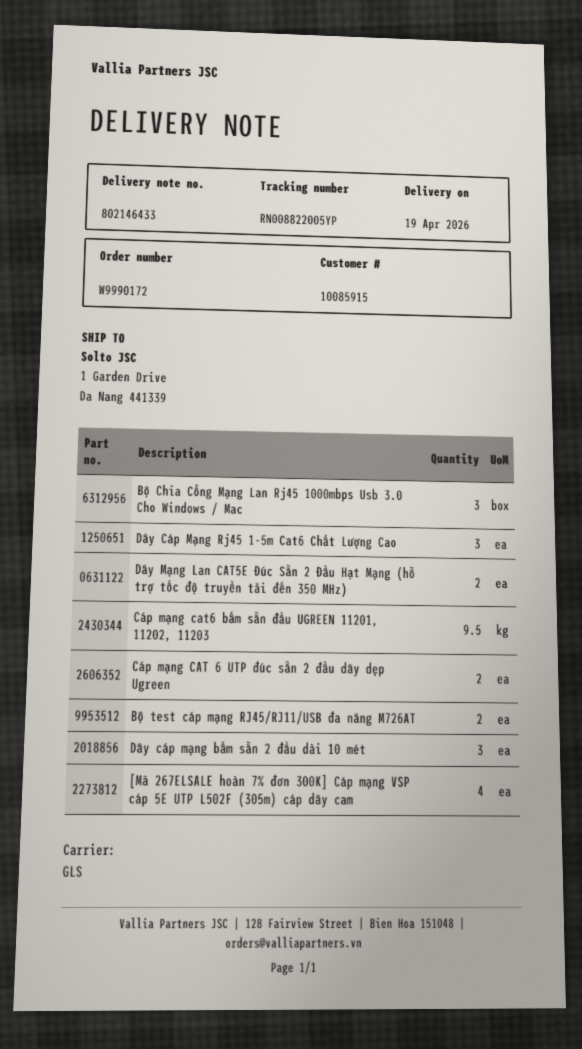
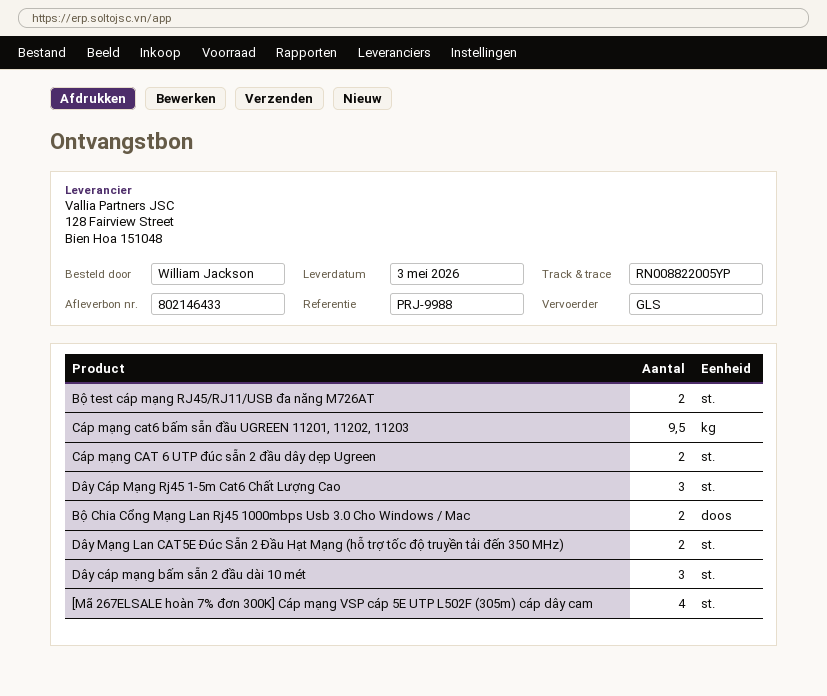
delivery date: 2026-04-19 -> 2026-05-03
Bộ Chia Cổng Mạng Lan Rj45 1000mbps Usb 3.0 Cho Windows / Mac: 3 -> 2

